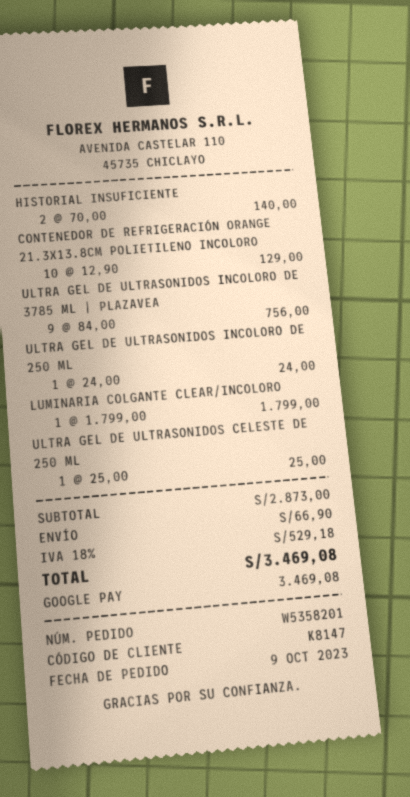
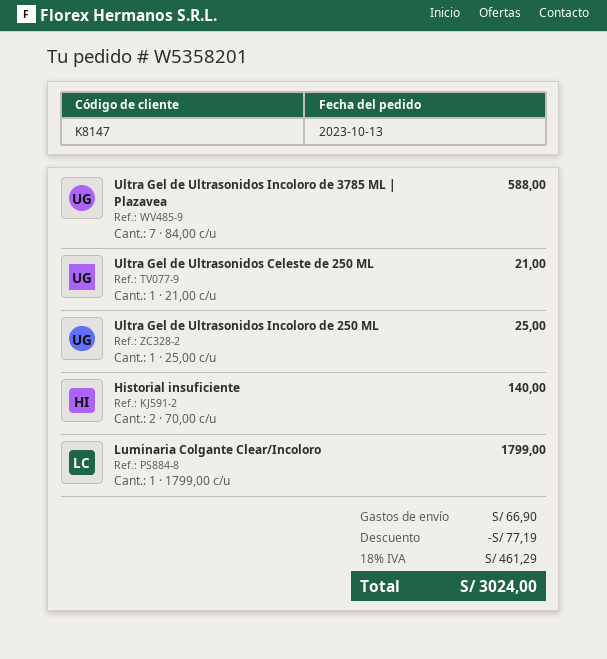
order date: 2023-10-09 -> 2023-10-13
CONTENEDOR DE REFRIGERACIÓN ORANGE 21.3X13.8CM POLIETILENO INCOLORO: 10 x 12.90 = 129.00 -> none
ULTRA GEL DE ULTRASONIDOS INCOLORO DE 3785 ML | PLAZAVEA: 9 x 84.00 = 756.00 -> 7 x 84.00 = 588.00
ULTRA GEL DE ULTRASONIDOS INCOLORO DE 250 ML: 1 x 24.00 = 24.00 -> 1 x 25.00 = 25.00
ULTRA GEL DE ULTRASONIDOS CELESTE DE 250 ML: 1 x 25.00 = 25.00 -> 1 x 21.00 = 21.00
discount: none -> 77.19
tax: 18% = 529.18 -> 18% = 461.29
total: 3469.08 -> 3024.00

